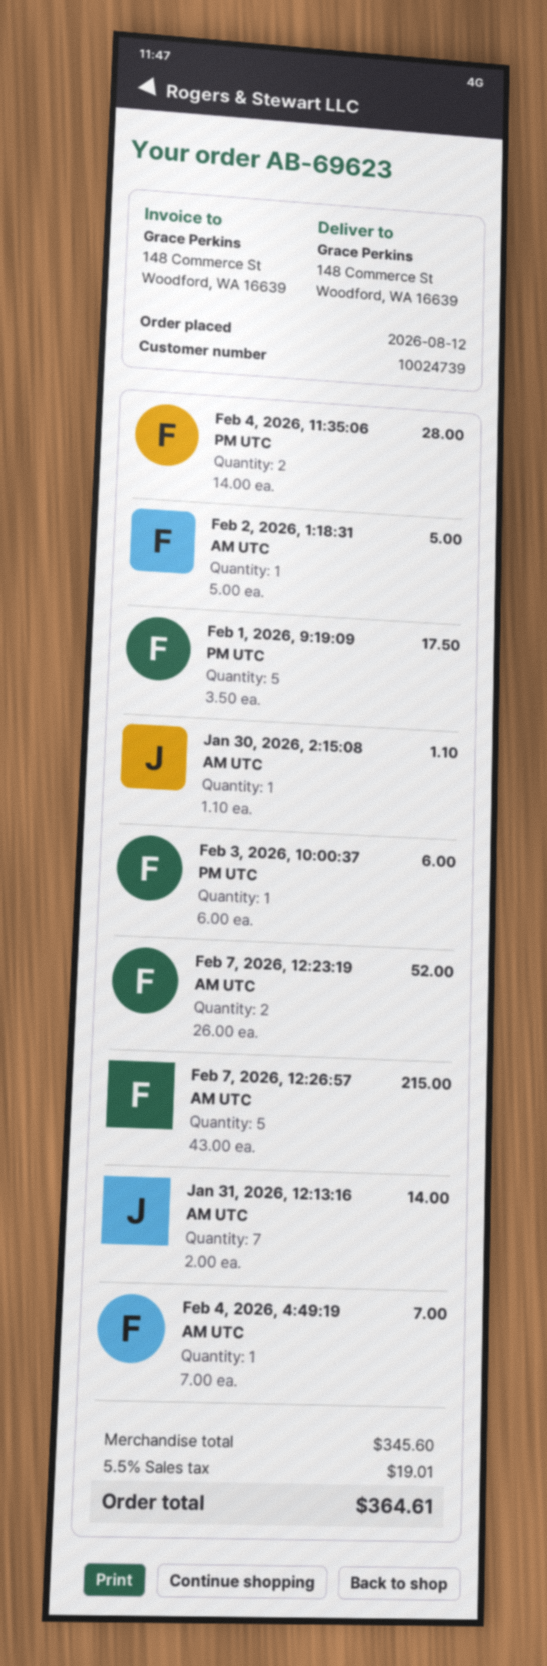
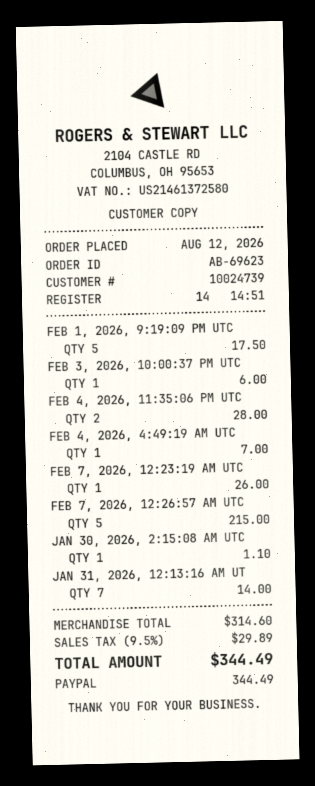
Feb 2, 2026, 1:18:31 AM UTC: 1 for 5.00 -> none
Feb 7, 2026, 12:23:19 AM UTC: 2 for 52.00 -> 1 for 26.00
subtotal: 345.60 -> 314.60
tax: 5.5% = 19.01 -> 9.5% = 29.89
total: 364.61 -> 344.49

